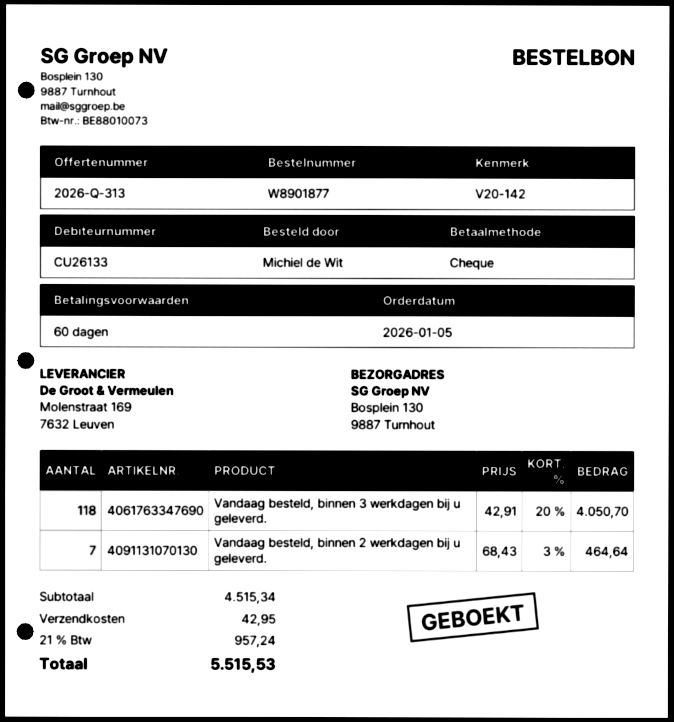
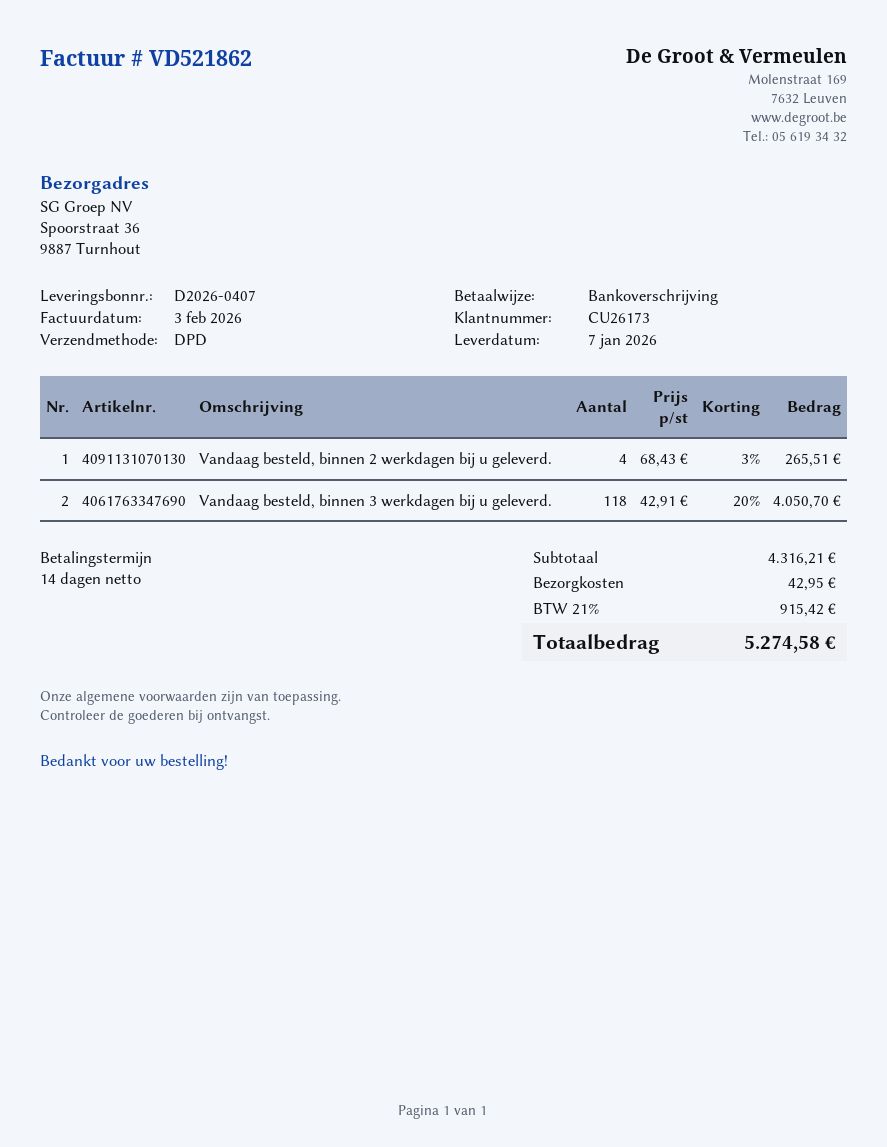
payment terms: 60 days -> 14 days
customer number: CU26133 -> CU26173
payment method: cheque -> bank transfer
ship to: Bosplein 130, 9887 Turnhout -> Spoorstraat 36, 9887 Turnhout
Vandaag besteld, binnen 2 werkdagen bij u geleverd.: 7 x 68.43 - 3% = 464.64 -> 4 x 68.43 - 3% = 265.51
subtotal: 4515.34 -> 4316.21
tax: 21% = 957.24 -> 21% = 915.42
total: 5515.53 -> 5274.58

